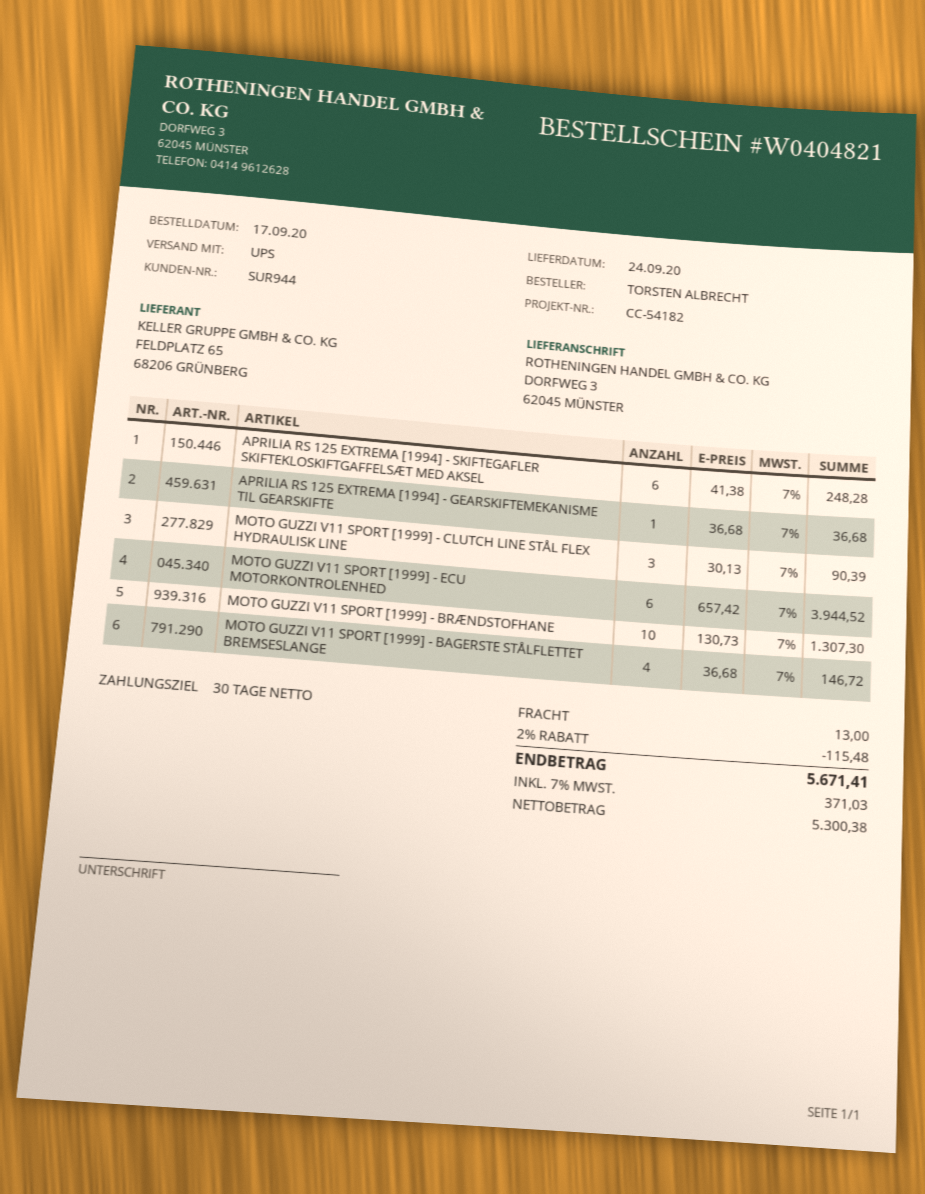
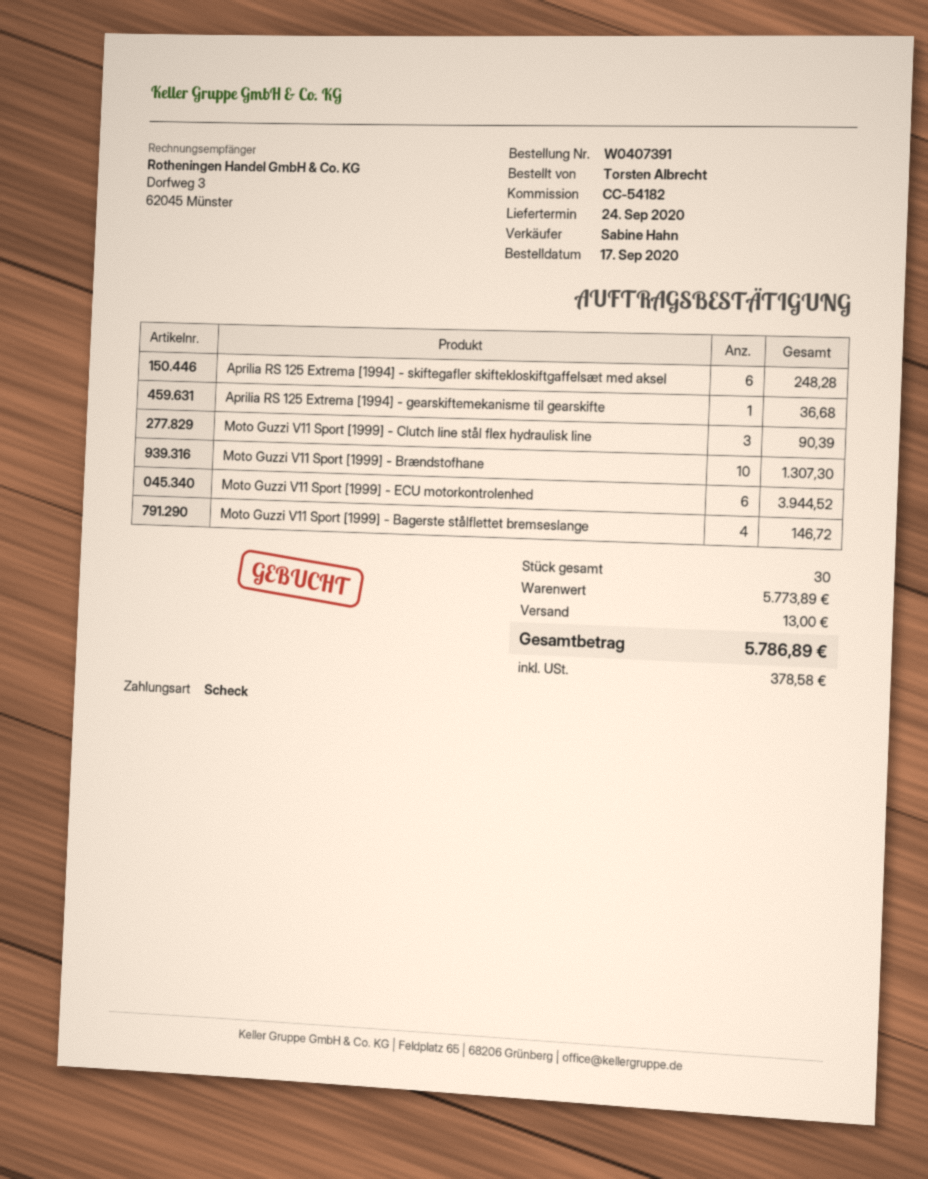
order number: W0404821 -> W0407391
discount: 2% = 115.48 -> none
tax: 371.03 -> 378.58
total: 5671.41 -> 5786.89

